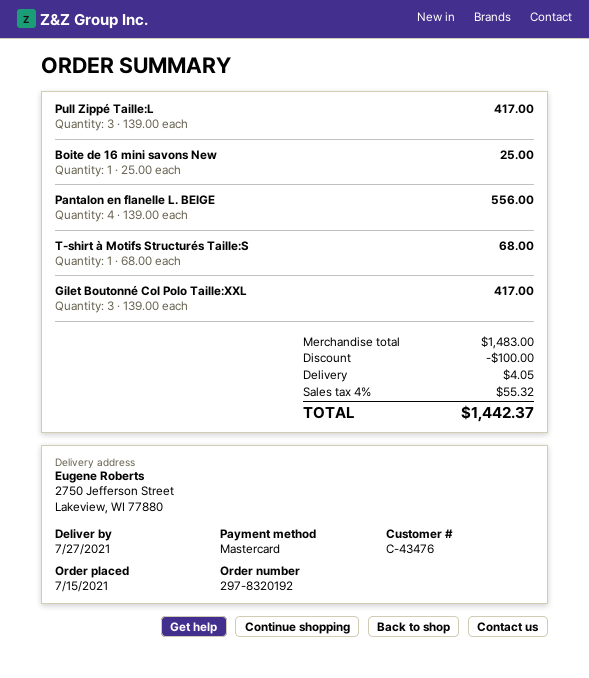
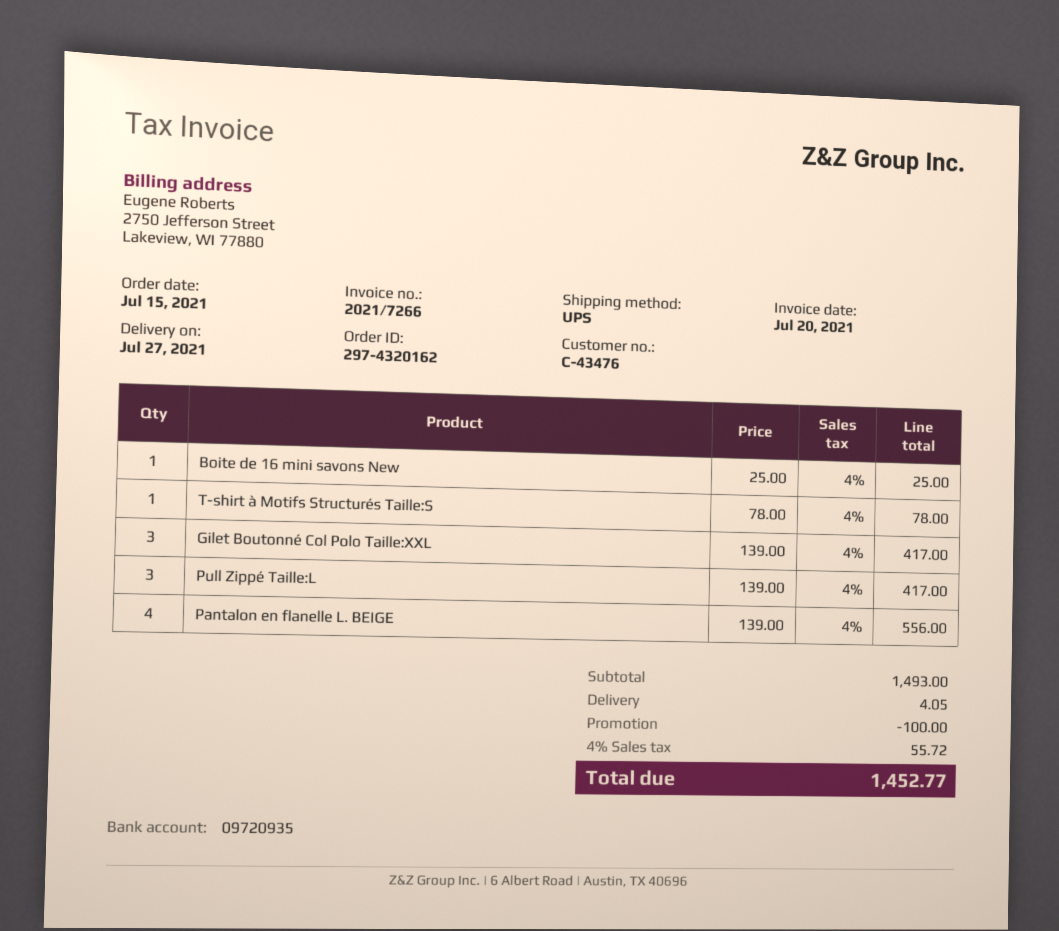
order number: 297-8320192 -> 297-4320162
T-shirt à Motifs Structurés Taille:S: 1 x 68.00 = 68.00 -> 1 x 78.00 = 78.00
subtotal: 1483.00 -> 1493.00
tax: 4% = 55.32 -> 4% = 55.72
total: 1442.37 -> 1452.77

